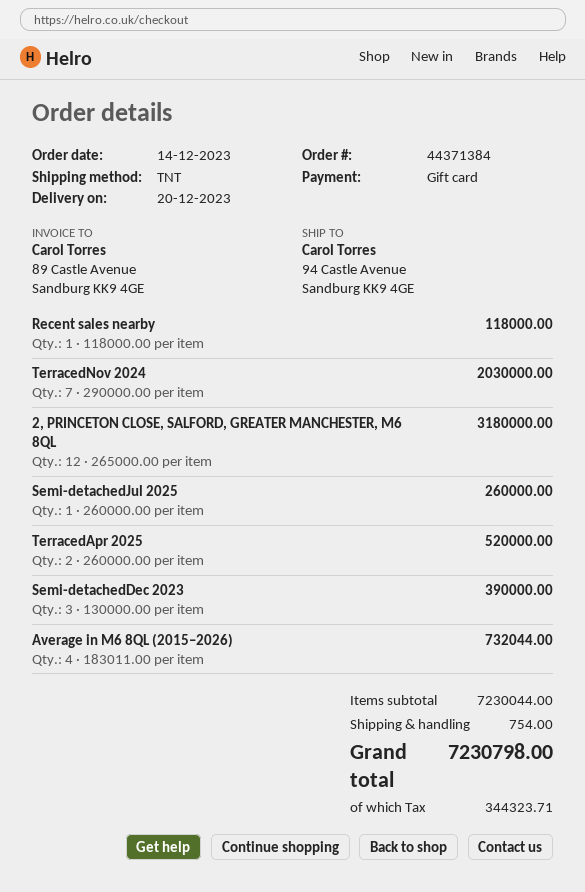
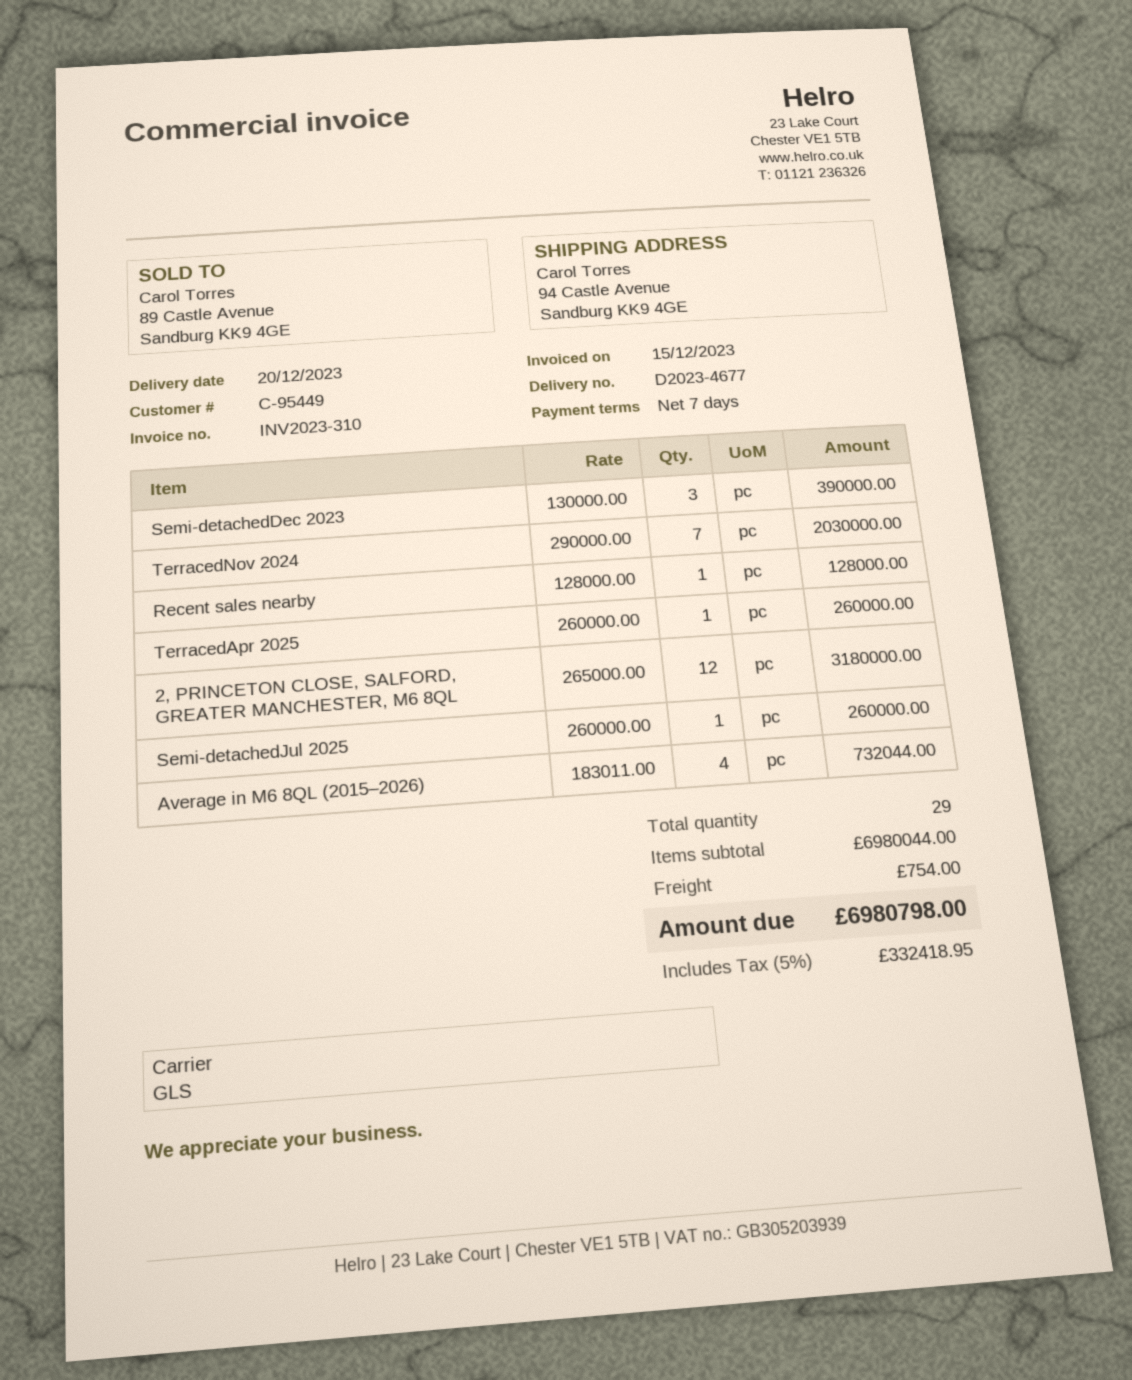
shipping method: TNT -> GLS
Recent sales nearby: 1 x 118000.00 = 118000.00 -> 1 x 128000.00 = 128000.00
TerracedApr 2025: 2 x 260000.00 = 520000.00 -> 1 x 260000.00 = 260000.00
subtotal: 7230044.00 -> 6980044.00
tax: 344323.71 -> 332418.95
total: 7230798.00 -> 6980798.00

